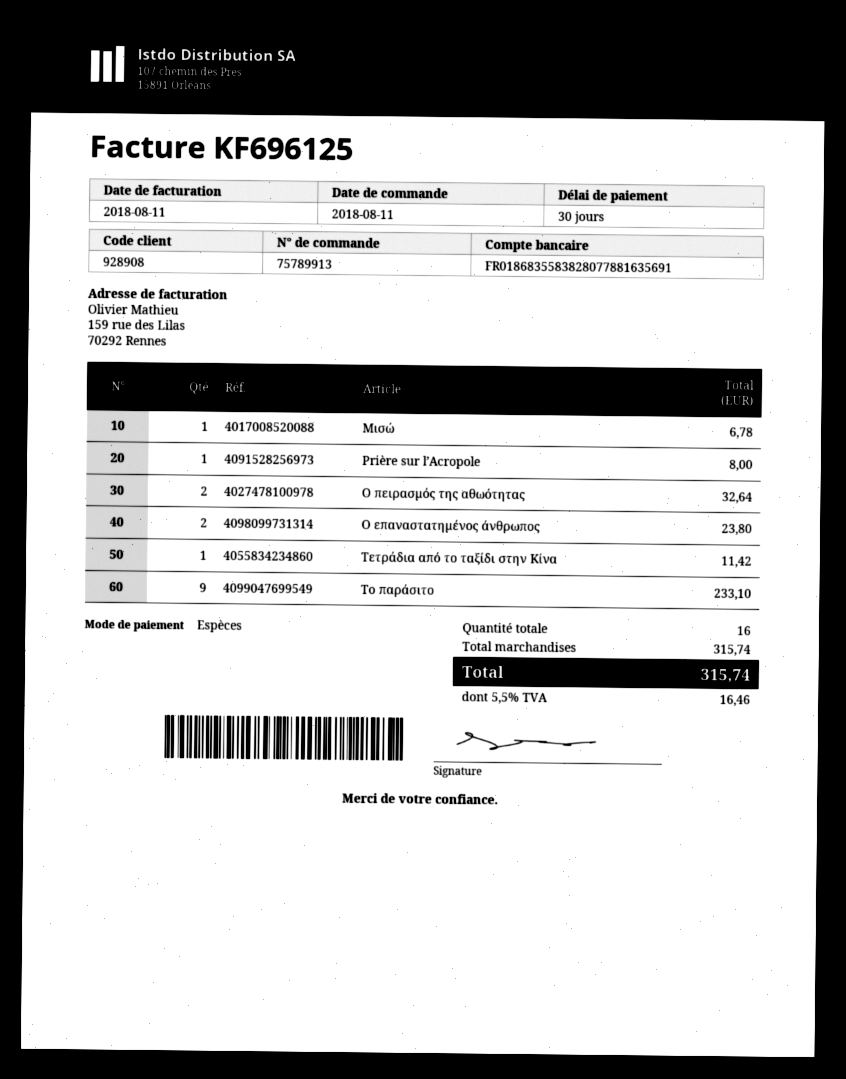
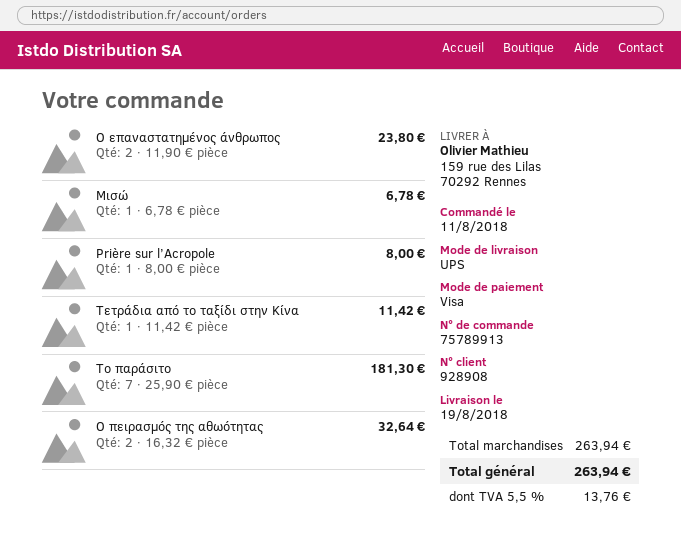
payment method: cash -> Visa
Το παράσιτο: 9 for 233.10 -> 7 for 181.30
subtotal: 315.74 -> 263.94
tax: 5.5% = 16.46 -> 5.5% = 13.76
total: 315.74 -> 263.94

